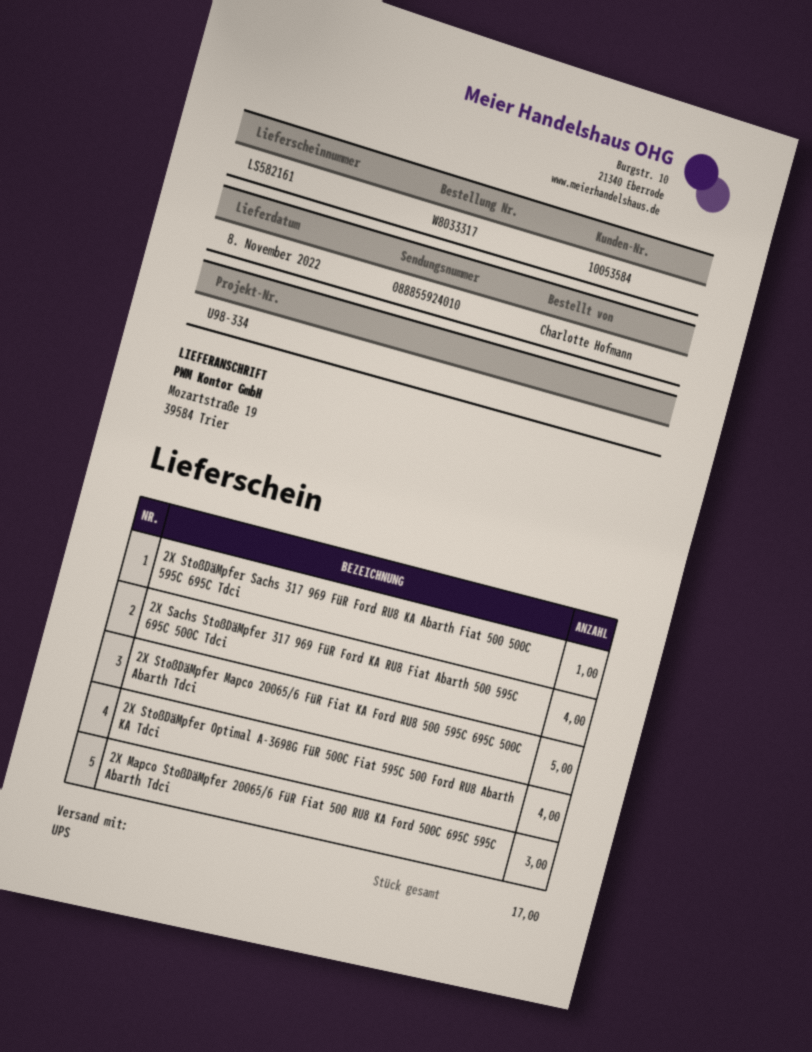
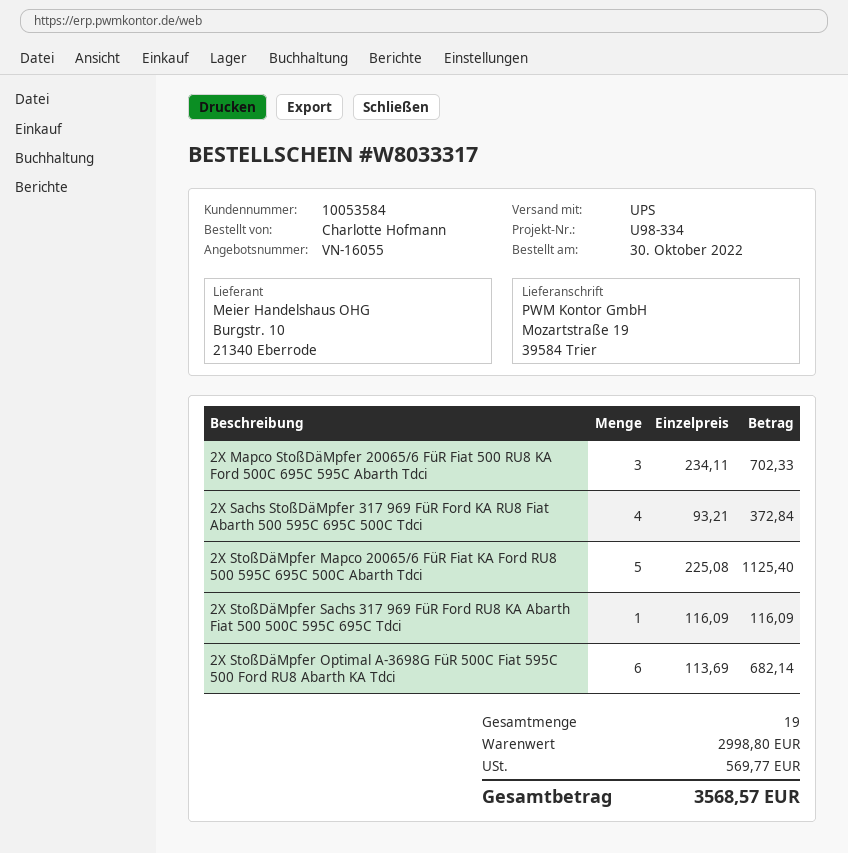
2X StoßDäMpfer Optimal A-3698G FüR 500C Fiat 595C 500 Ford RU8 Abarth KA Tdci: 4 -> 6
total quantity: 17 -> 19

